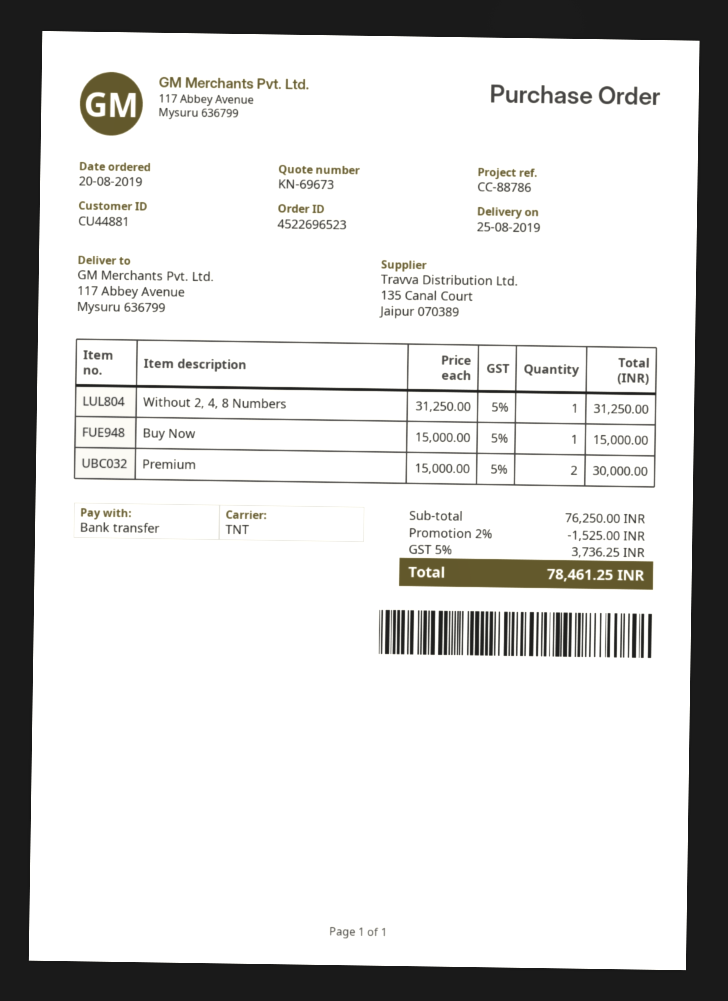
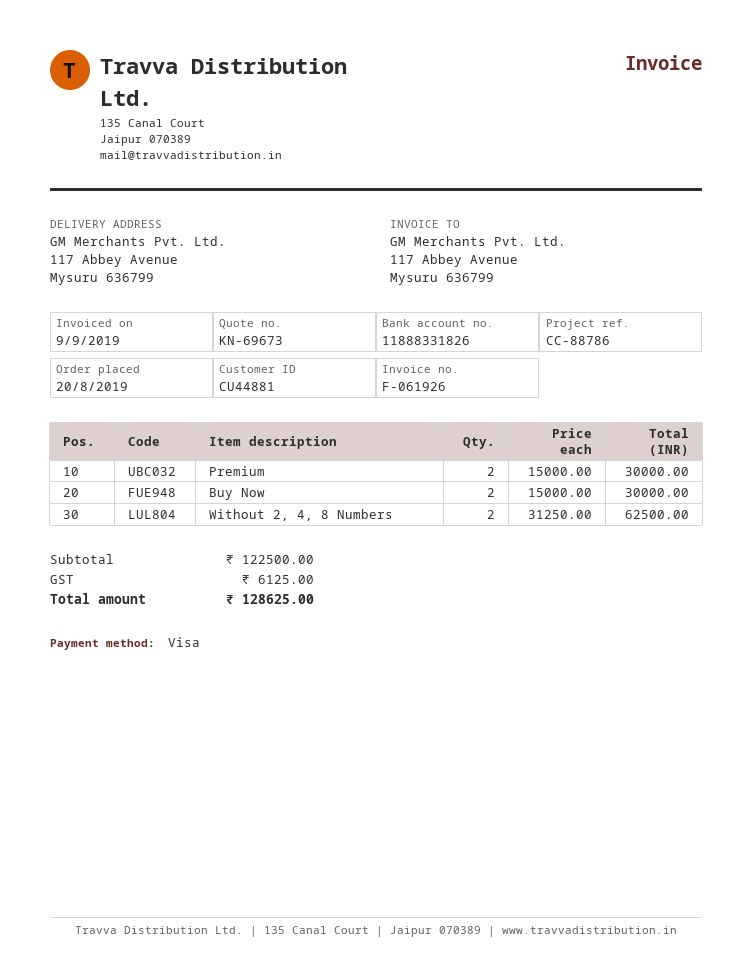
payment method: bank transfer -> Visa
Without 2, 4, 8 Numbers: 1 x 31250.00 = 31250.00 -> 2 x 31250.00 = 62500.00
Buy Now: 1 x 15000.00 = 15000.00 -> 2 x 15000.00 = 30000.00
subtotal: 76250.00 -> 122500.00
discount: 2% = 1525.00 -> none
tax: 3736.25 -> 6125.00
total: 78461.25 -> 128625.00

